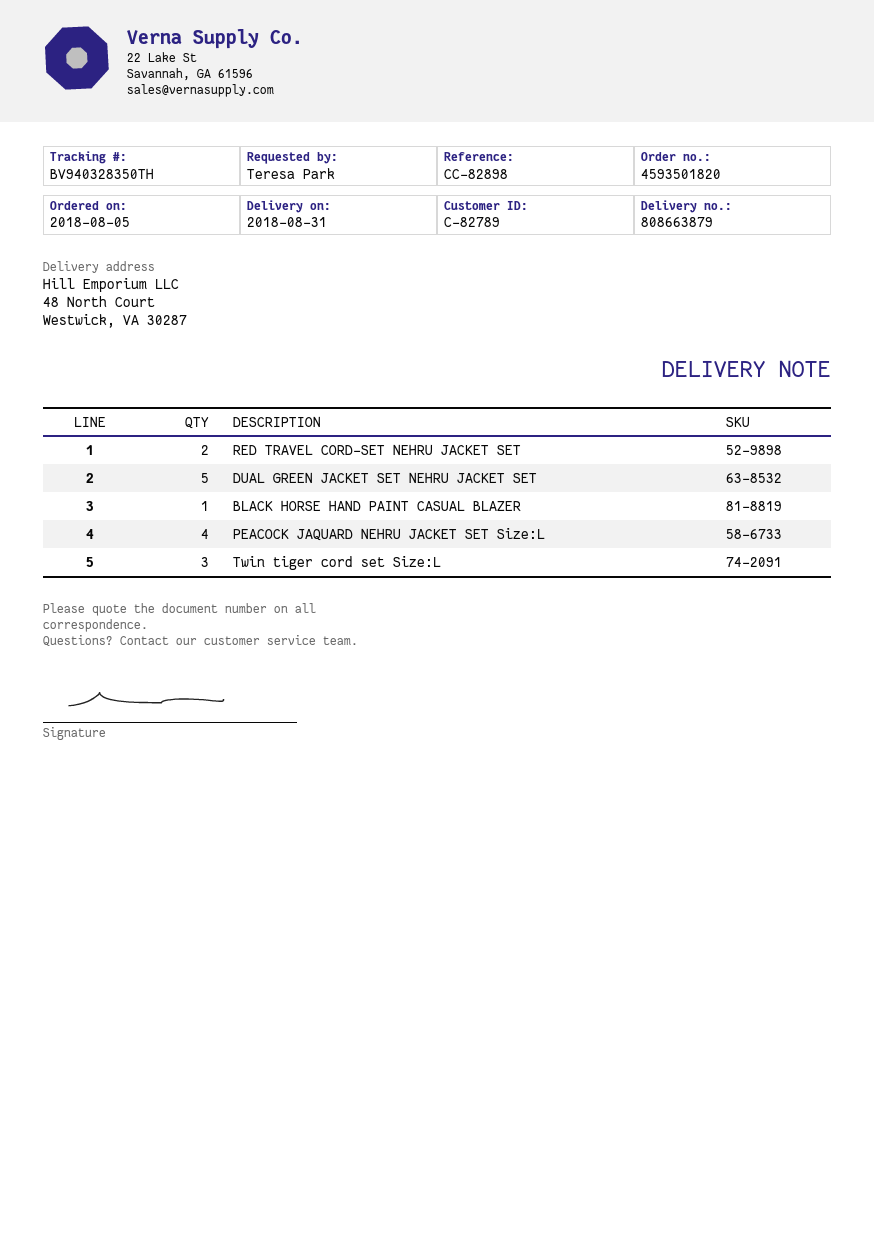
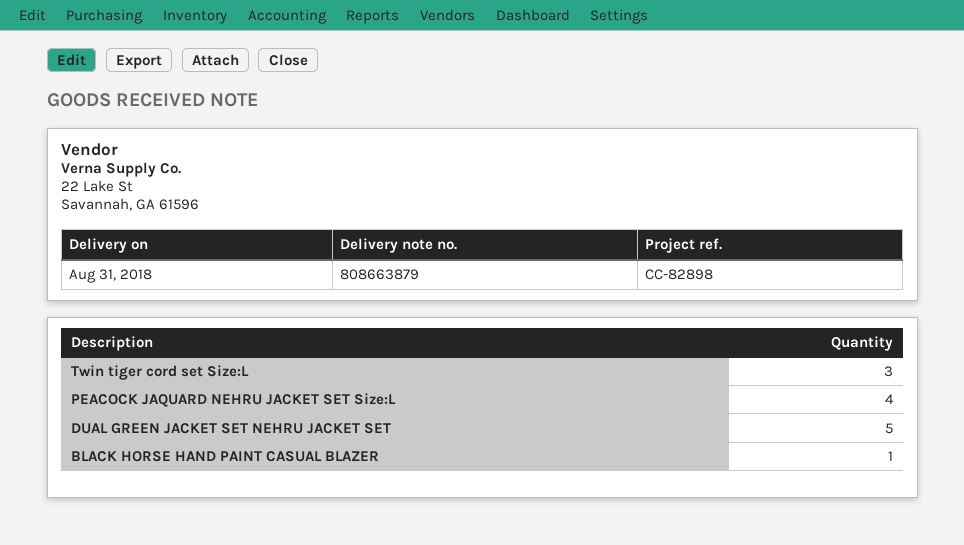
RED TRAVEL CORD-SET NEHRU JACKET SET: 2 -> none

